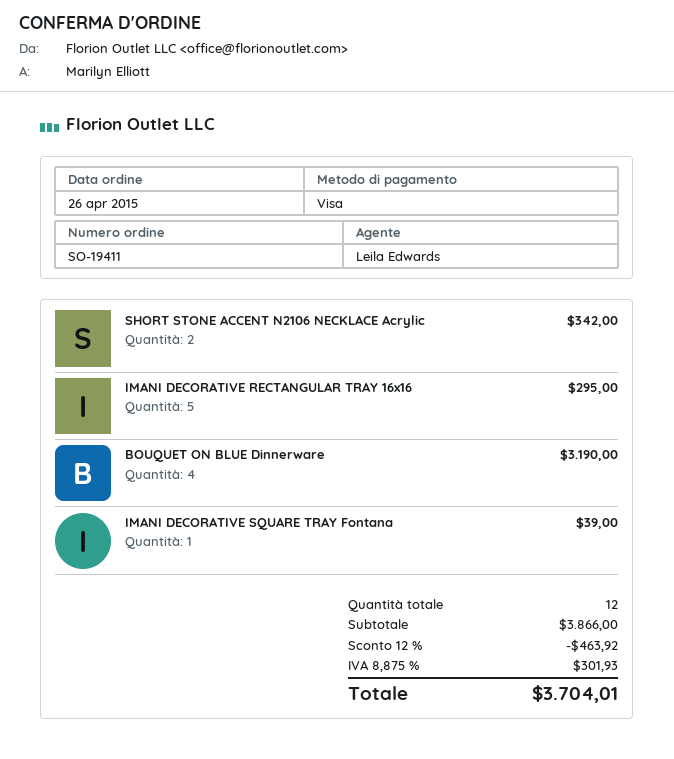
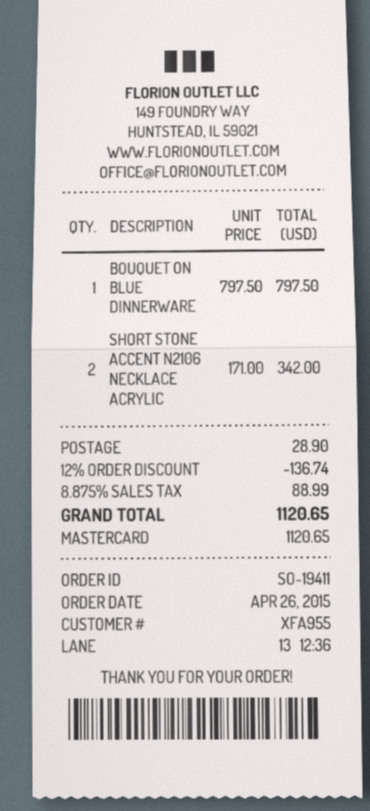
payment method: Visa -> Mastercard
IMANI DECORATIVE RECTANGULAR TRAY 16x16: 5 for 295.00 -> none
BOUQUET ON BLUE Dinnerware: 4 for 3190.00 -> 1 for 797.50
IMANI DECORATIVE SQUARE TRAY Fontana: 1 for 39.00 -> none
discount: 12% = 463.92 -> 12% = 136.74
shipping: none -> 28.90
tax: 8.875% = 301.93 -> 8.875% = 88.99
total: 3704.01 -> 1120.65

